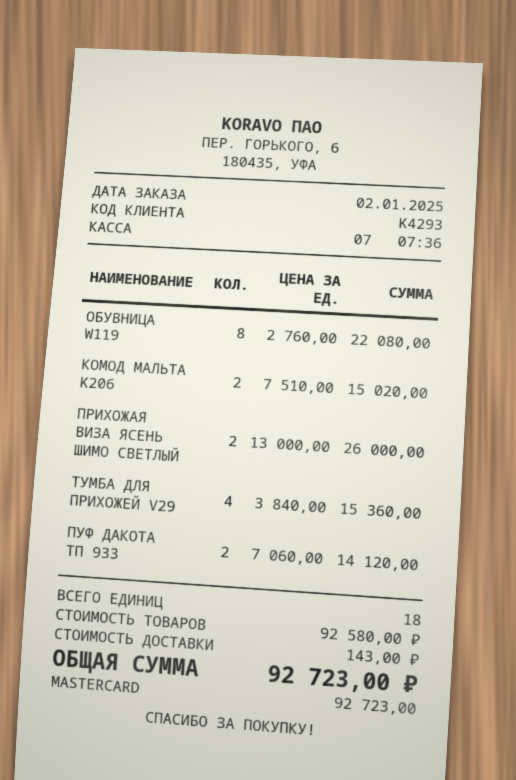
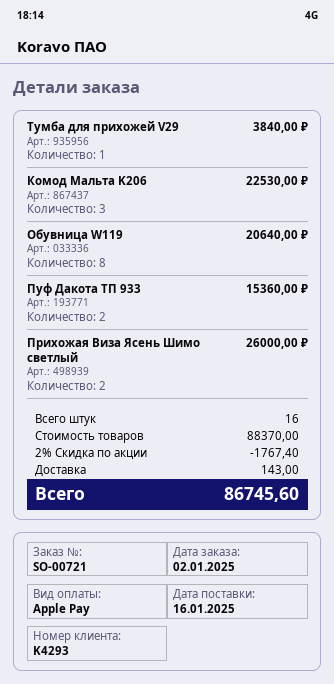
payment method: Mastercard -> Apple Pay
ОБУВНИЦА W119: 8 for 22080.00 -> 8 for 20640.00
КОМОД МАЛЬТА K206: 2 for 15020.00 -> 3 for 22530.00
ТУМБА ДЛЯ ПРИХОЖЕЙ V29: 4 for 15360.00 -> 1 for 3840.00
ПУФ ДАКОТА ТП 933: 2 for 14120.00 -> 2 for 15360.00
total quantity: 18 -> 16
subtotal: 92580.00 -> 88370.00
discount: none -> 2% = 1767.40
total: 92723.00 -> 86745.60

